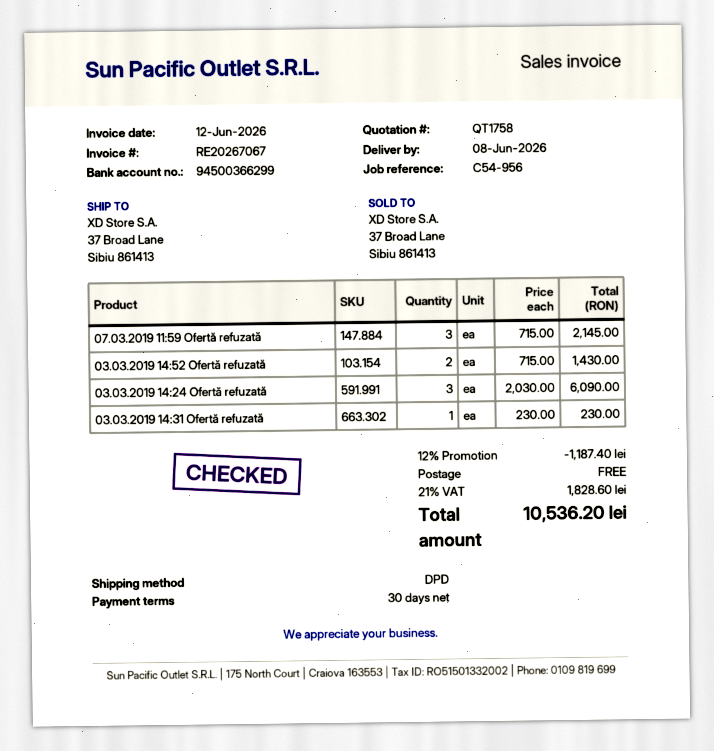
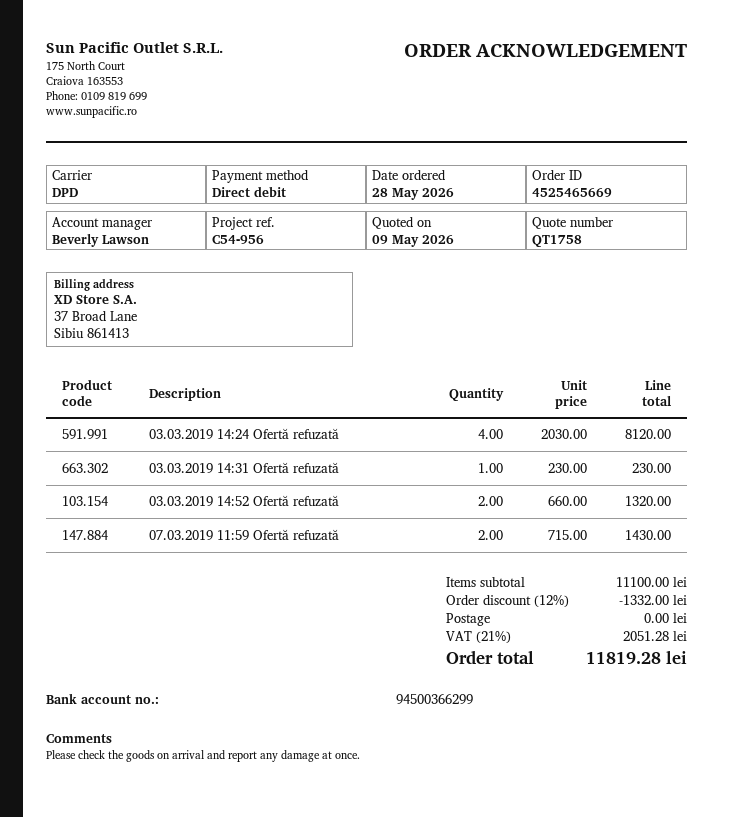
07.03.2019 11:59 Ofertă refuzată: 3 x 715.00 = 2145.00 -> 2 x 715.00 = 1430.00
03.03.2019 14:52 Ofertă refuzată: 2 x 715.00 = 1430.00 -> 2 x 660.00 = 1320.00
03.03.2019 14:24 Ofertă refuzată: 3 x 2030.00 = 6090.00 -> 4 x 2030.00 = 8120.00
discount: 12% = 1187.40 -> 12% = 1332.00
tax: 21% = 1828.60 -> 21% = 2051.28
total: 10536.20 -> 11819.28

